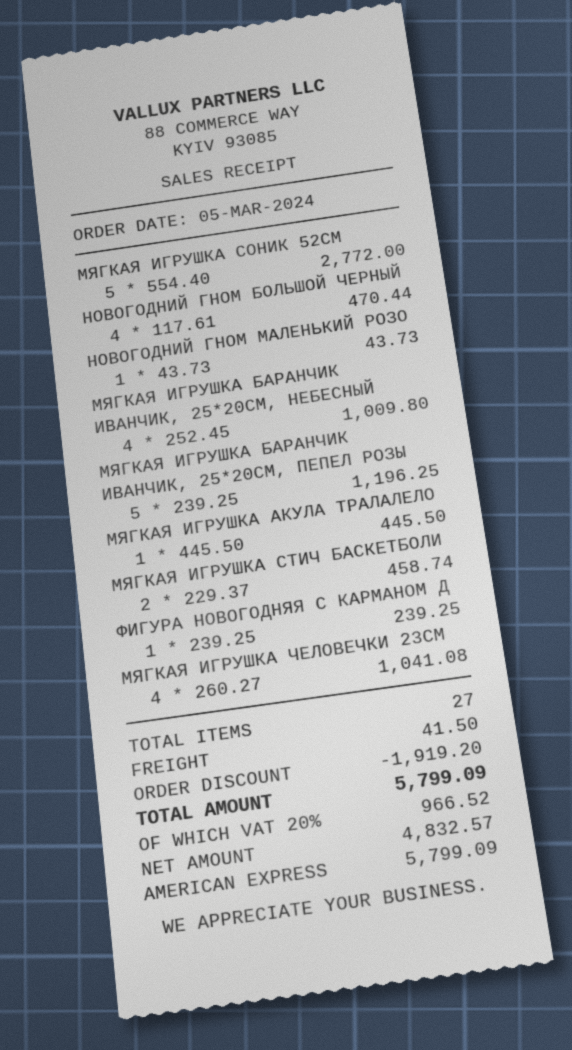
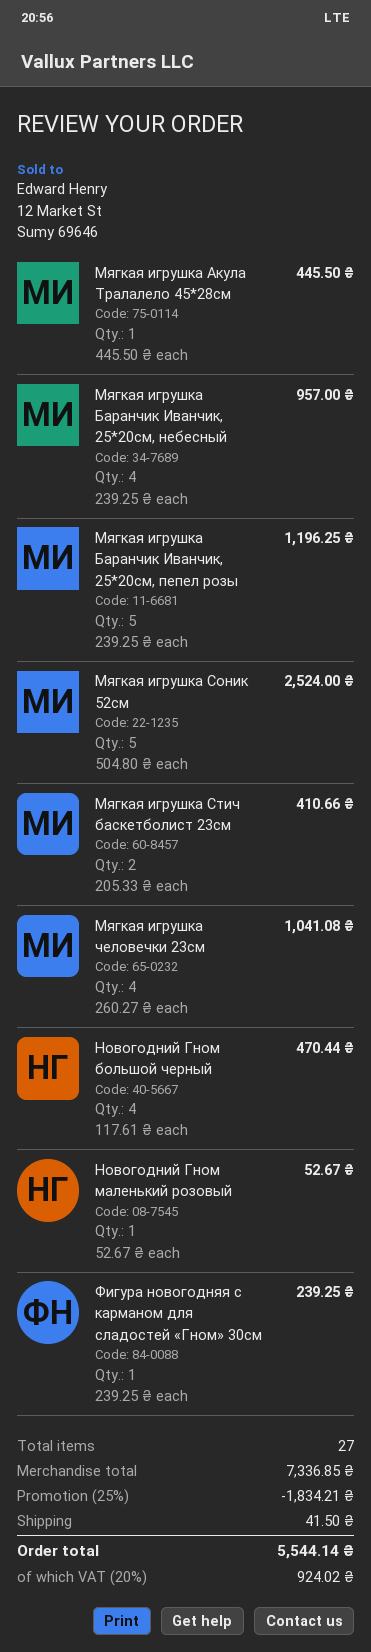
МЯГКАЯ ИГРУШКА СОНИК 52СМ: 5 x 554.40 = 2772.00 -> 5 x 504.80 = 2524.00
НОВОГОДНИЙ ГНОМ МАЛЕНЬКИЙ РОЗО: 1 x 43.73 = 43.73 -> 1 x 52.67 = 52.67
МЯГКАЯ ИГРУШКА БАРАНЧИК ИВАНЧИК, 25*20СМ, НЕБЕСНЫЙ: 4 x 252.45 = 1009.80 -> 4 x 239.25 = 957.00
МЯГКАЯ ИГРУШКА СТИЧ БАСКЕТБОЛИ: 2 x 229.37 = 458.74 -> 2 x 205.33 = 410.66
discount: 1919.20 -> 1834.21
tax: 20% = 966.52 -> 20% = 924.02
total: 5799.09 -> 5544.14

